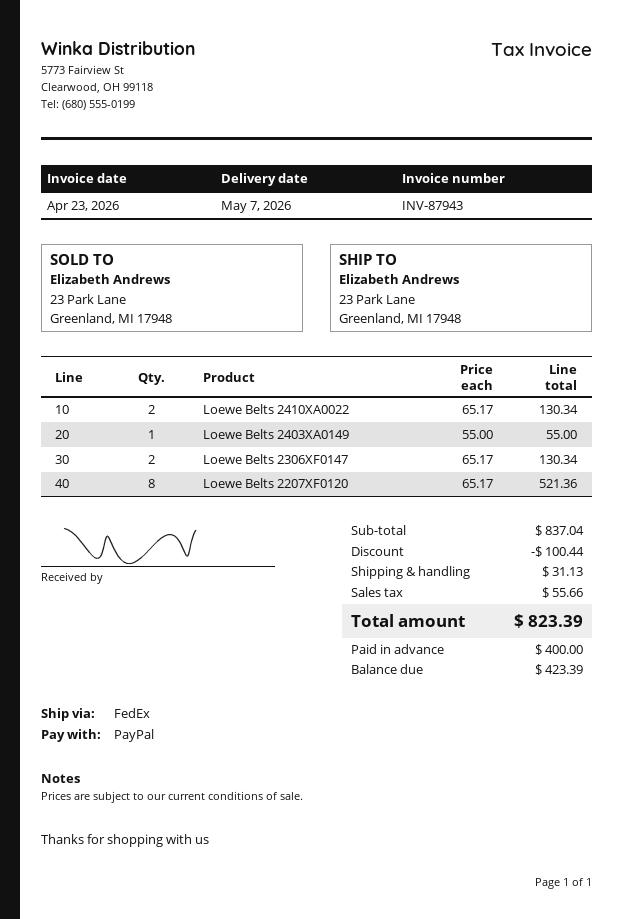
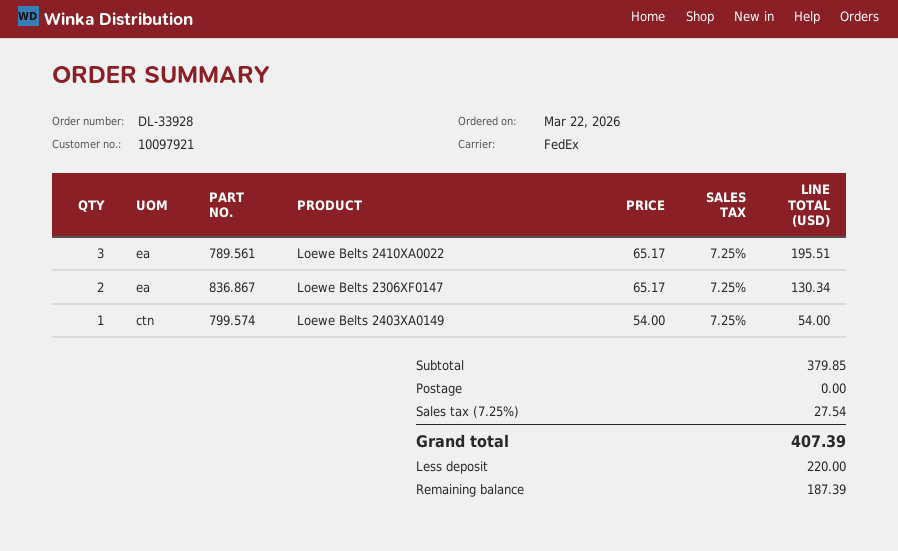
Loewe Belts 2410XA0022: 2 x 65.17 = 130.34 -> 3 x 65.17 = 195.51
Loewe Belts 2403XA0149: 1 x 55.00 = 55.00 -> 1 x 54.00 = 54.00
Loewe Belts 2207XF0120: 8 x 65.17 = 521.36 -> none
subtotal: 837.04 -> 379.85
discount: 100.44 -> none
shipping: 31.13 -> 0.00
tax: 55.66 -> 27.54
total: 823.39 -> 407.39
deposit: 400.00 -> 220.00
balance: 423.39 -> 187.39

